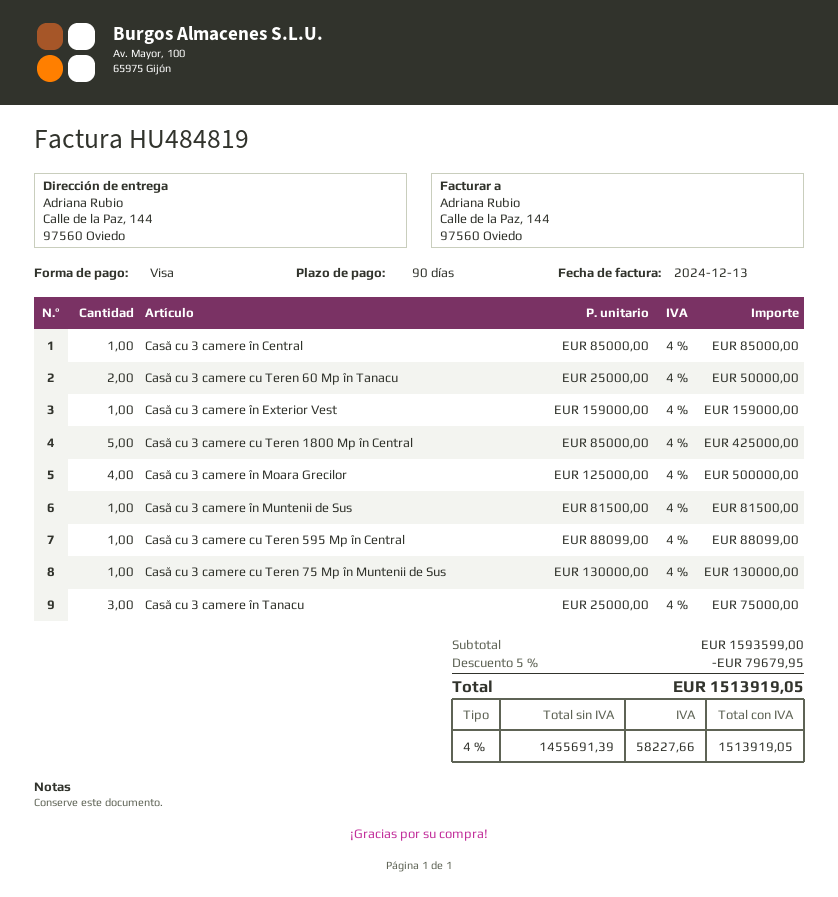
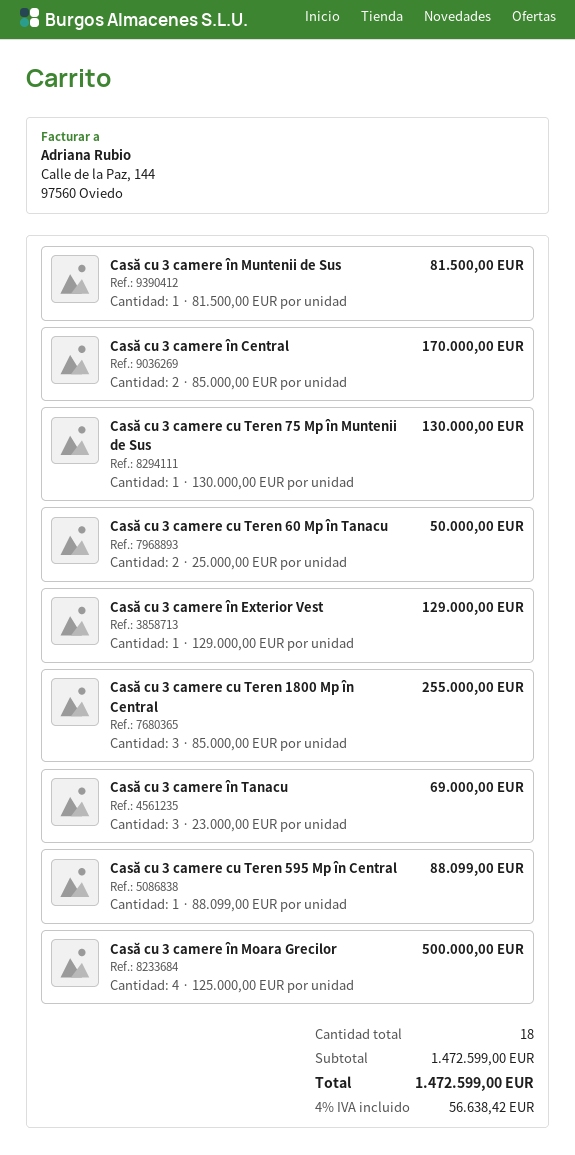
Casă cu 3 camere în Central: 1 x 85000.00 = 85000.00 -> 2 x 85000.00 = 170000.00
Casă cu 3 camere în Exterior Vest: 1 x 159000.00 = 159000.00 -> 1 x 129000.00 = 129000.00
Casă cu 3 camere cu Teren 1800 Mp în Central: 5 x 85000.00 = 425000.00 -> 3 x 85000.00 = 255000.00
Casă cu 3 camere în Tanacu: 3 x 25000.00 = 75000.00 -> 3 x 23000.00 = 69000.00
subtotal: 1593599.00 -> 1472599.00
discount: 5% = 79679.95 -> none
tax: 4% = 58227.66 -> 4% = 56638.42
total: 1513919.05 -> 1472599.00

